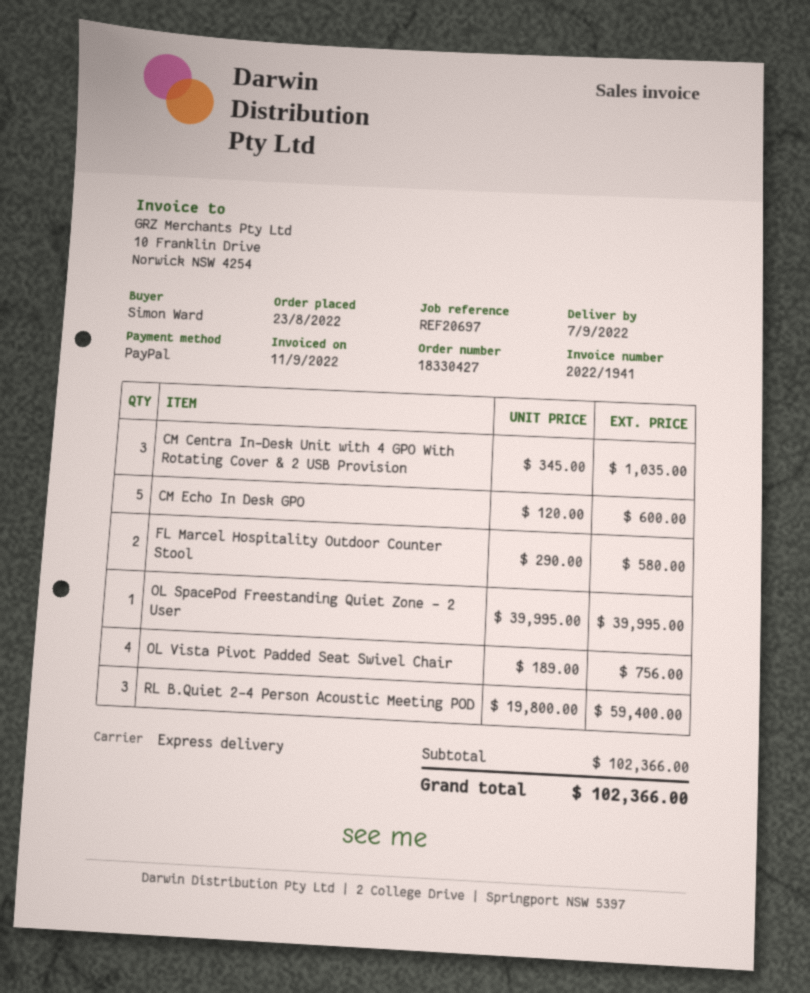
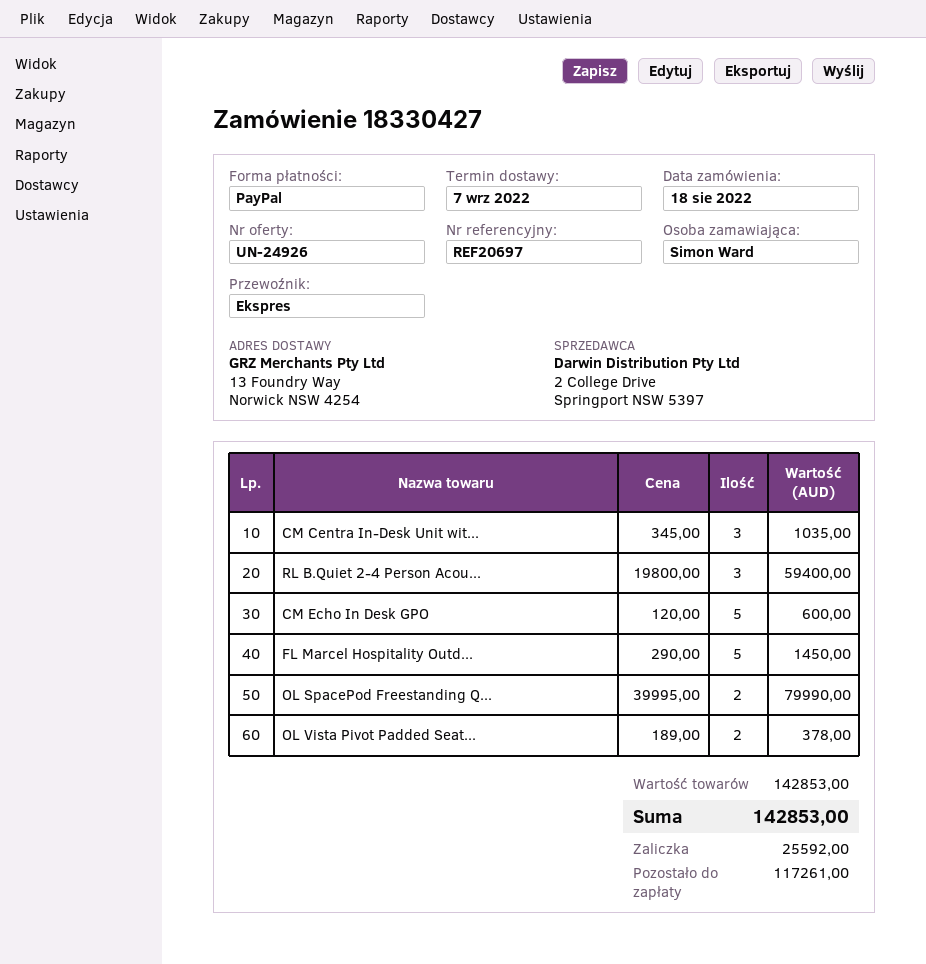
order date: 2022-08-23 -> 2022-08-18
FL Marcel Hospitality Outdoor Counter Stool: 2 x 290.00 = 580.00 -> 5 x 290.00 = 1450.00
OL SpacePod Freestanding Quiet Zone – 2 User: 1 x 39995.00 = 39995.00 -> 2 x 39995.00 = 79990.00
OL Vista Pivot Padded Seat Swivel Chair: 4 x 189.00 = 756.00 -> 2 x 189.00 = 378.00
subtotal: 102366.00 -> 142853.00
total: 102366.00 -> 142853.00

